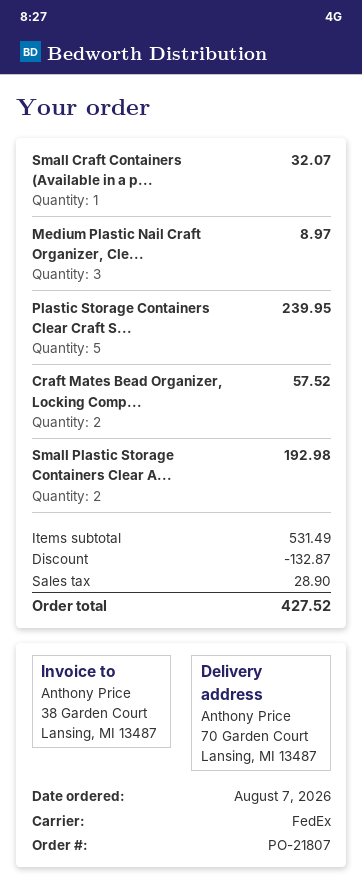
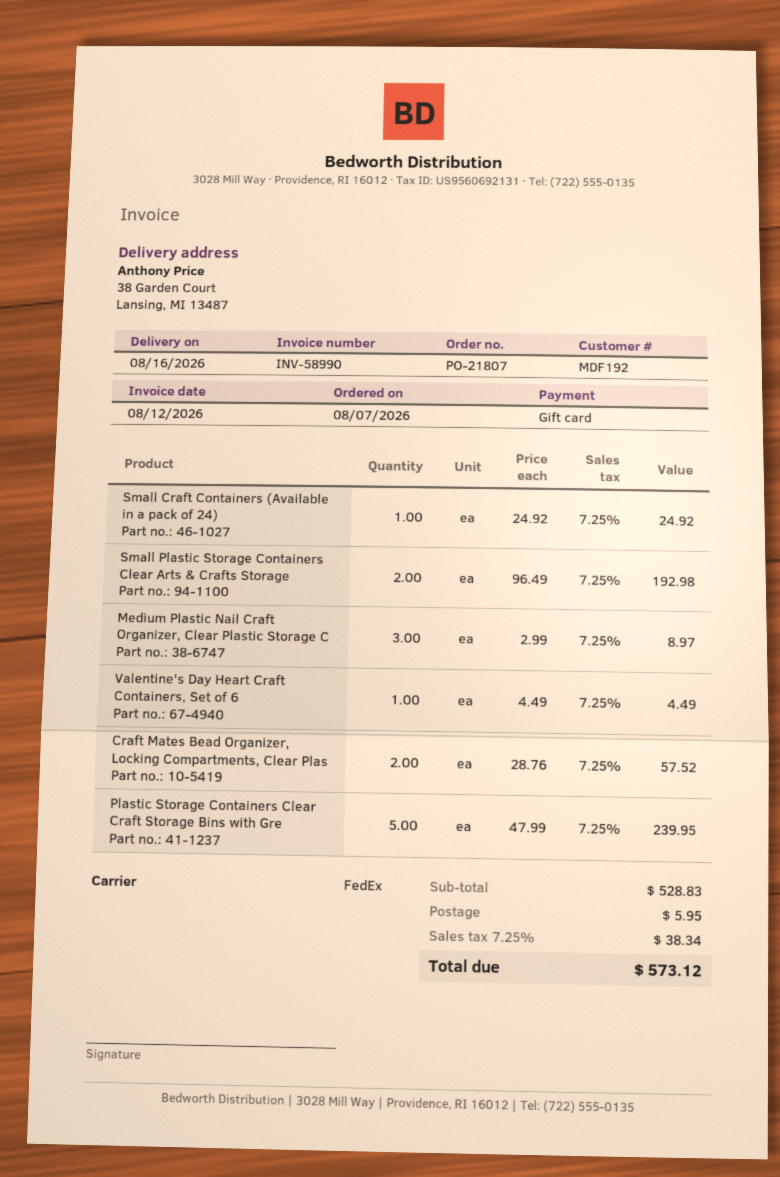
ship to: 70 Garden Court, Lansing, MI 13487 -> 38 Garden Court, Lansing, MI 13487
Small Craft Containers (Available in a p...: 1 for 32.07 -> 1 for 24.92
Valentine's Day Heart Craft Containers, Set of 6: none -> 1 for 4.49
subtotal: 531.49 -> 528.83
discount: 132.87 -> none
shipping: none -> 5.95
tax: 28.90 -> 38.34
total: 427.52 -> 573.12

